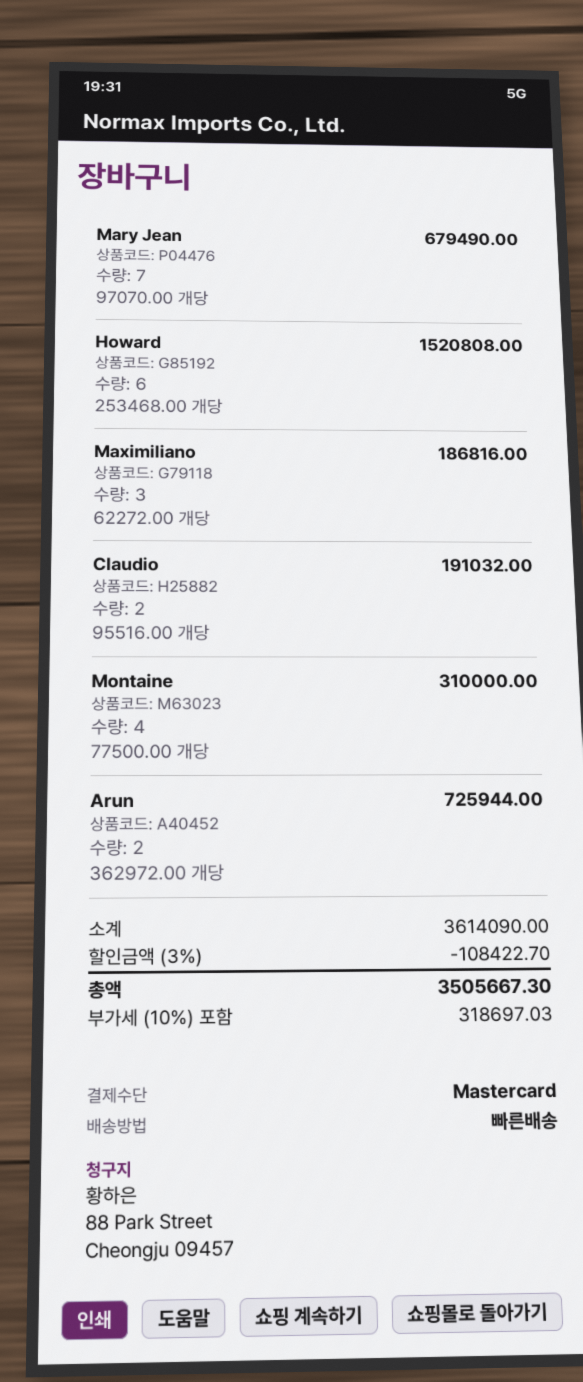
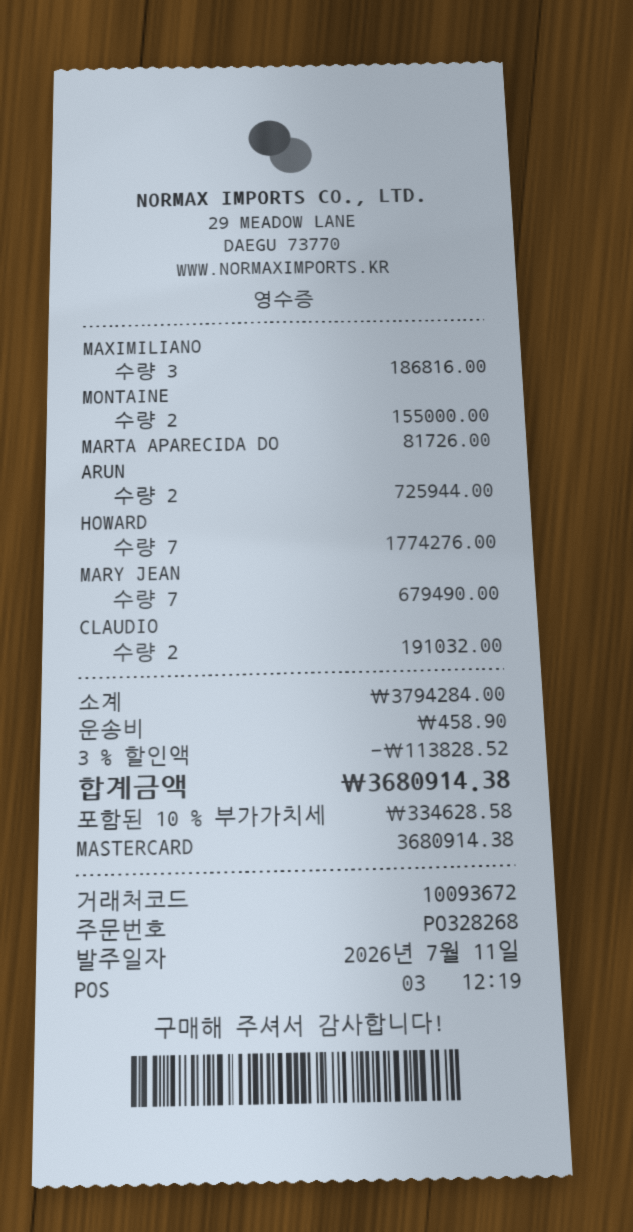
Howard: 6 for 1520808.00 -> 7 for 1774276.00
Montaine: 4 for 310000.00 -> 2 for 155000.00
MARTA APARECIDA DO: none -> 1 for 81726.00
subtotal: 3614090.00 -> 3794284.00
discount: 3% = 108422.70 -> 3% = 113828.52
shipping: none -> 458.90
tax: 10% = 318697.03 -> 10% = 334628.58
total: 3505667.30 -> 3680914.38

